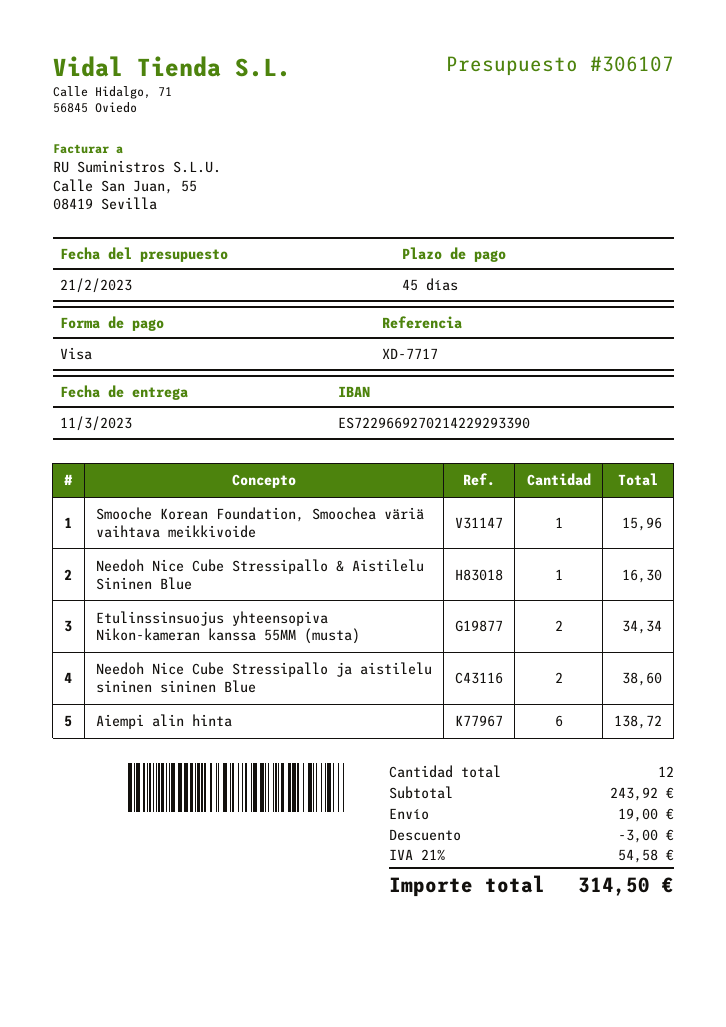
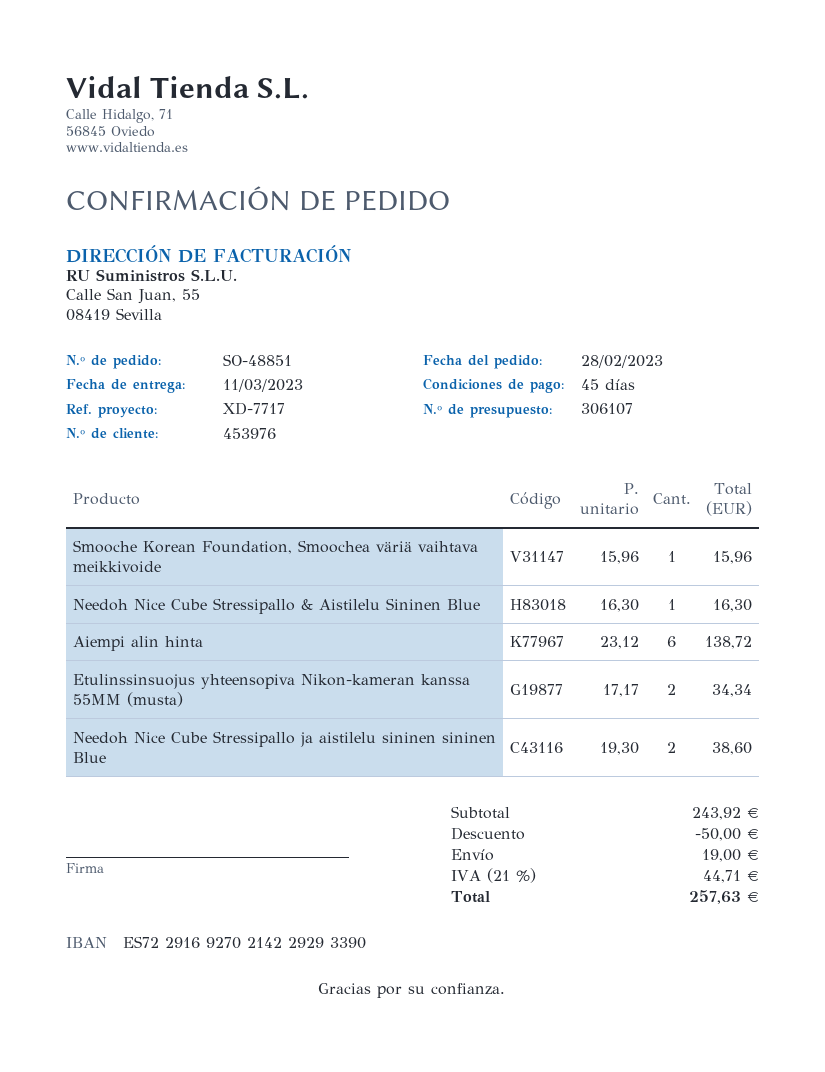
bank account: ES7229669270214229293390 -> ES7229169270214229293390
discount: 3.00 -> 50.00
tax: 21% = 54.58 -> 21% = 44.71
total: 314.50 -> 257.63

